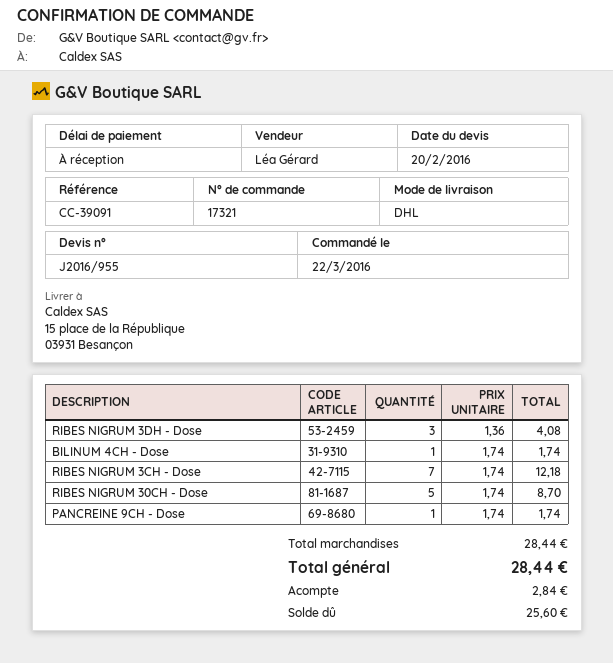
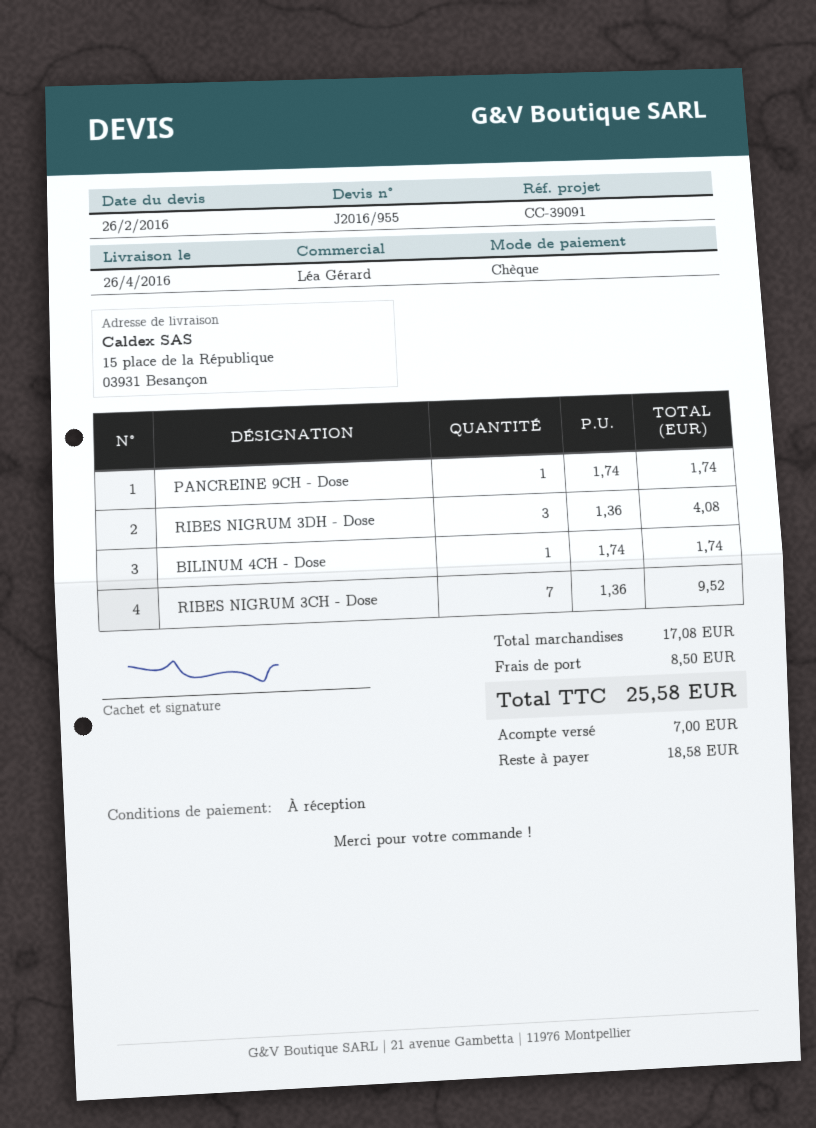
quote date: 2016-02-20 -> 2016-02-26
RIBES NIGRUM 3CH - Dose: 7 x 1.74 = 12.18 -> 7 x 1.36 = 9.52
RIBES NIGRUM 30CH - Dose: 5 x 1.74 = 8.70 -> none
subtotal: 28.44 -> 17.08
shipping: none -> 8.50
total: 28.44 -> 25.58
deposit: 2.84 -> 7.00
balance: 25.60 -> 18.58

